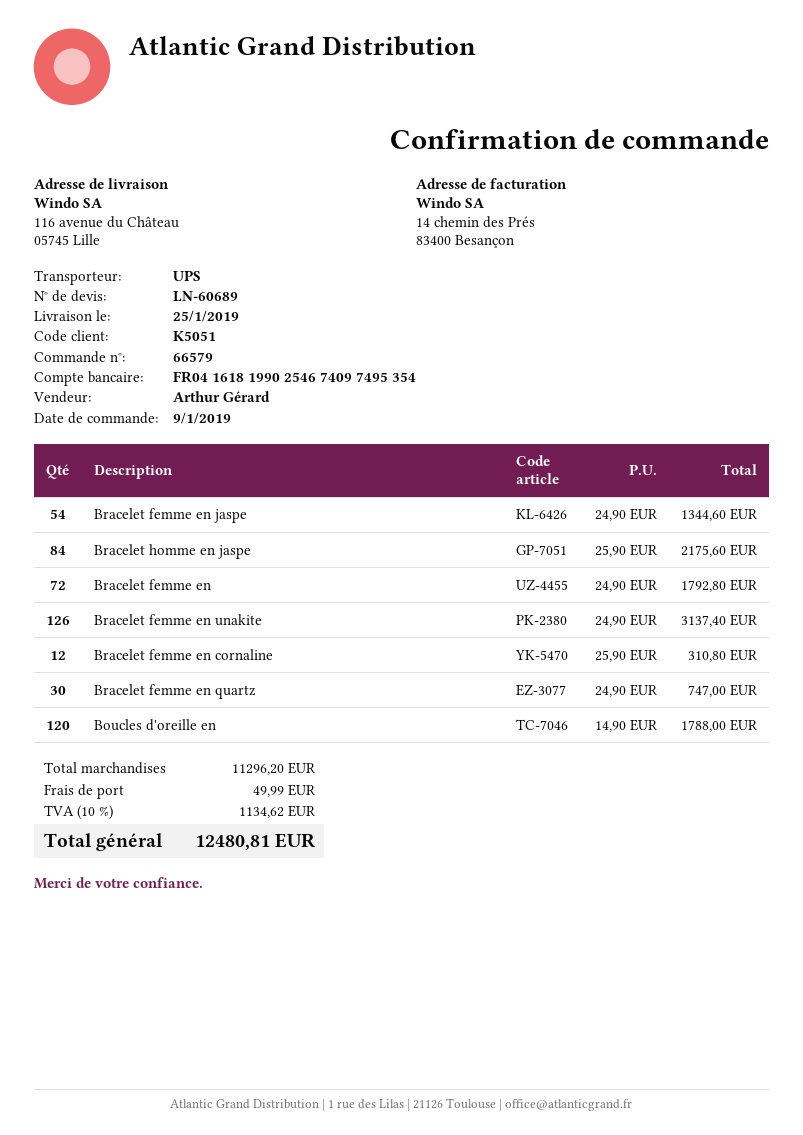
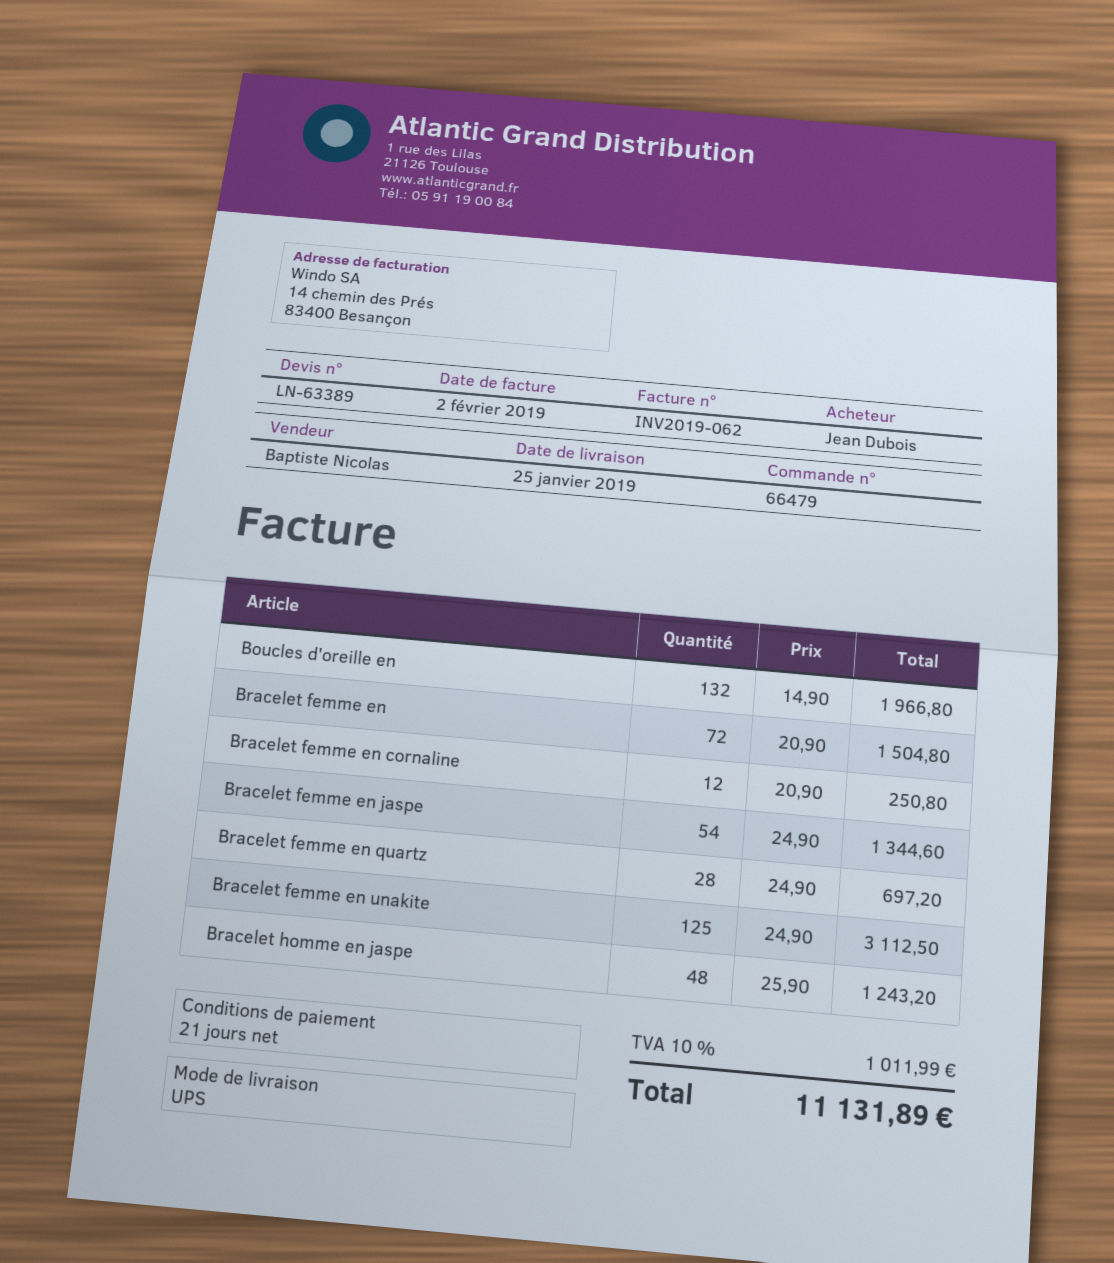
quote number: LN-60689 -> LN-63389
order number: 66579 -> 66479
sales rep: Arthur Gérard -> Baptiste Nicolas
Bracelet homme en jaspe: 84 x 25.90 = 2175.60 -> 48 x 25.90 = 1243.20
Bracelet femme en: 72 x 24.90 = 1792.80 -> 72 x 20.90 = 1504.80
Bracelet femme en unakite: 126 x 24.90 = 3137.40 -> 125 x 24.90 = 3112.50
Bracelet femme en cornaline: 12 x 25.90 = 310.80 -> 12 x 20.90 = 250.80
Bracelet femme en quartz: 30 x 24.90 = 747.00 -> 28 x 24.90 = 697.20
Boucles d'oreille en: 120 x 14.90 = 1788.00 -> 132 x 14.90 = 1966.80
shipping: 49.99 -> none
tax: 10% = 1134.62 -> 10% = 1011.99
total: 12480.81 -> 11131.89

